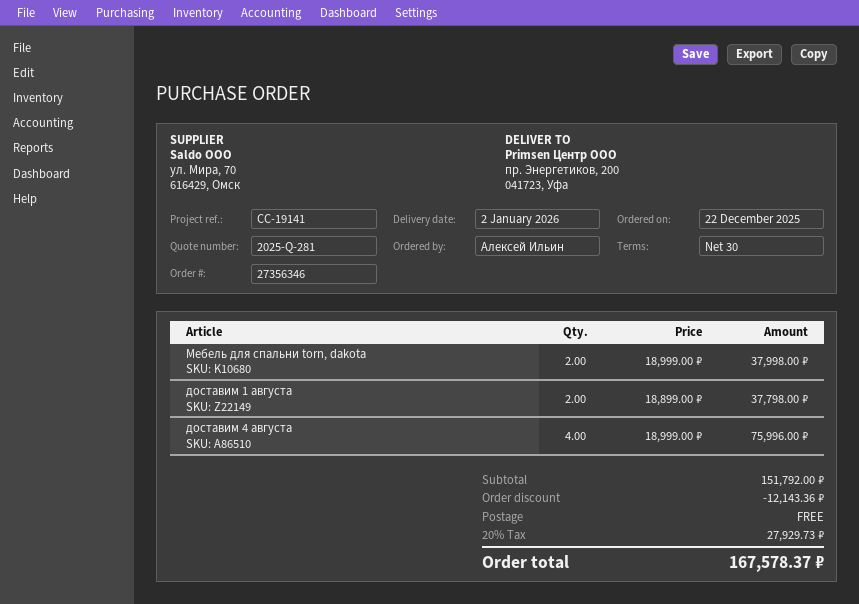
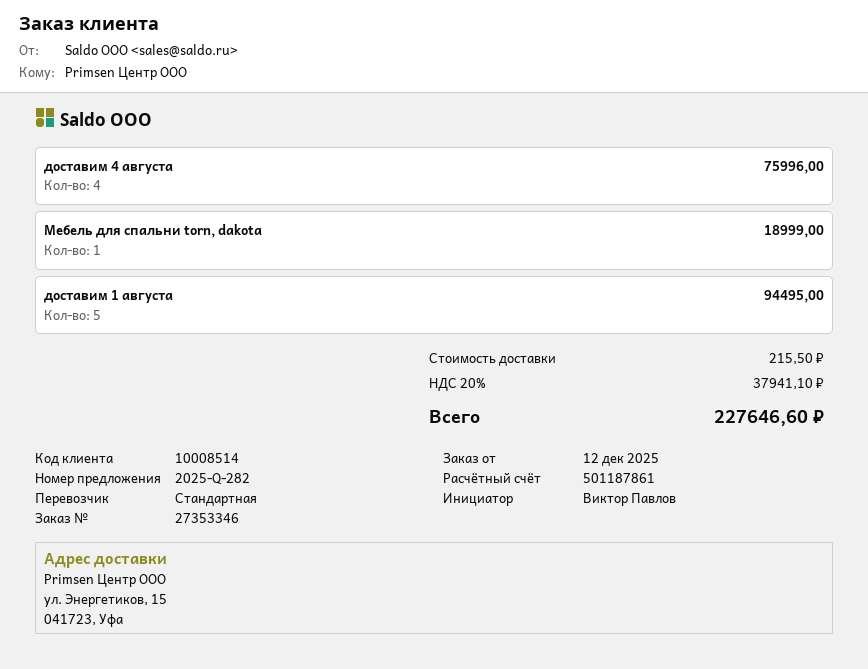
quote number: 2025-Q-281 -> 2025-Q-282
order number: 27356346 -> 27353346
order date: 2025-12-22 -> 2025-12-12
ordered by: Алексей Ильин -> Виктор Павлов
ship to: пр. Энергетиков, 200, 041723, Уфа -> ул. Энергетиков, 15, 041723, Уфа
Мебель для спальни torn, dakota: 2 for 37998.00 -> 1 for 18999.00
доставим 1 августа: 2 for 37798.00 -> 5 for 94495.00
discount: 12143.36 -> none
shipping: 0.00 -> 215.50
tax: 20% = 27929.73 -> 20% = 37941.10
total: 167578.37 -> 227646.60

